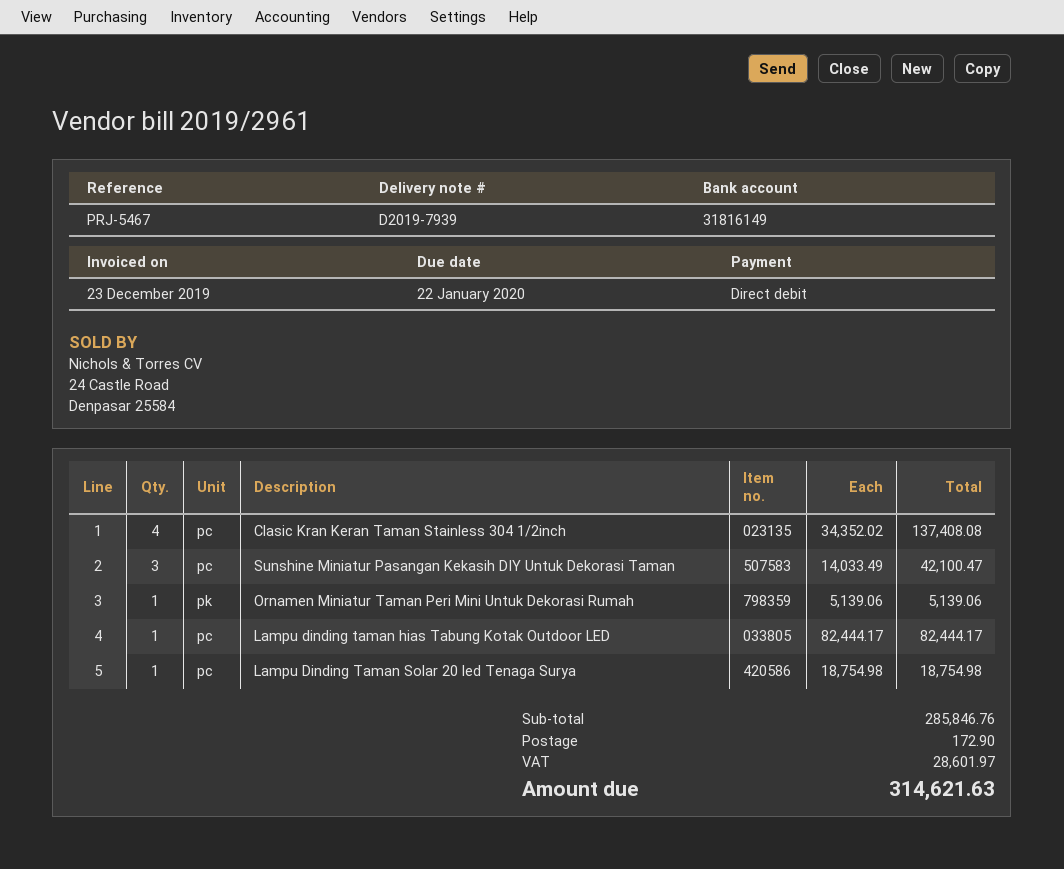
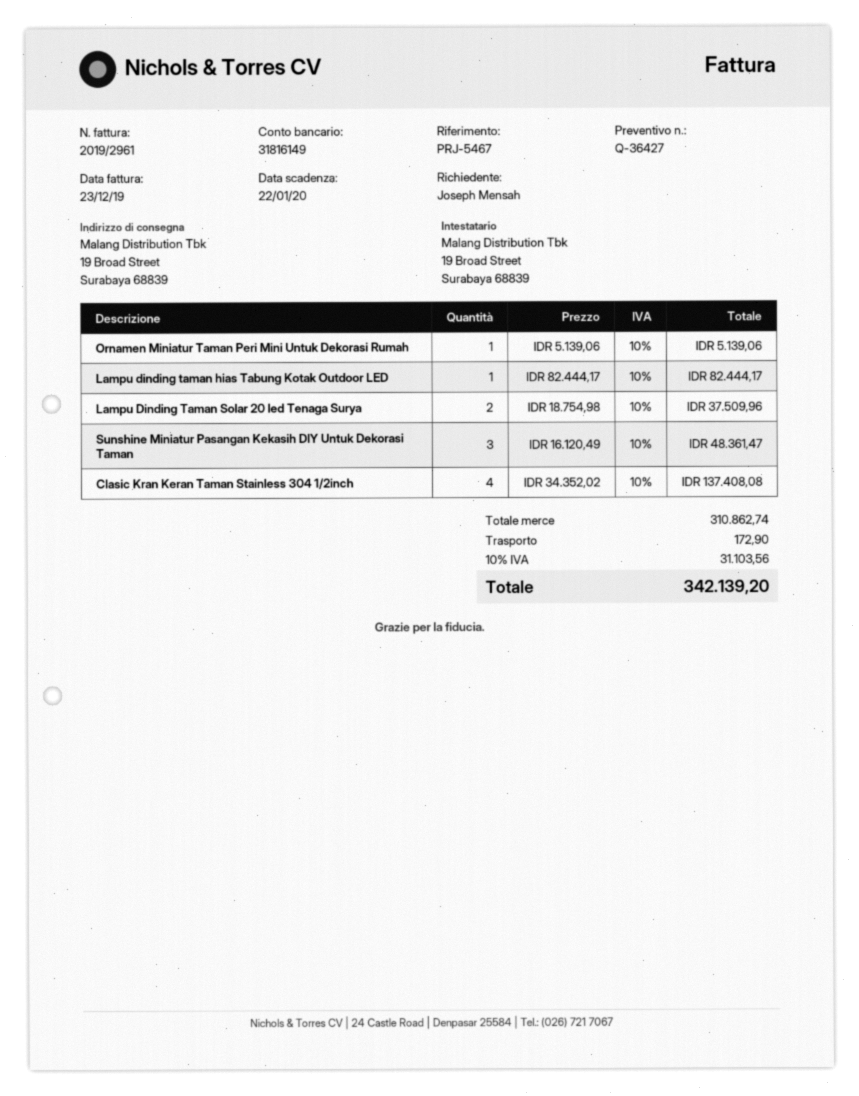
Sunshine Miniatur Pasangan Kekasih DIY Untuk Dekorasi Taman: 3 x 14033.49 = 42100.47 -> 3 x 16120.49 = 48361.47
Lampu Dinding Taman Solar 20 led Tenaga Surya: 1 x 18754.98 = 18754.98 -> 2 x 18754.98 = 37509.96
subtotal: 285846.76 -> 310862.74
tax: 28601.97 -> 31103.56
total: 314621.63 -> 342139.20

